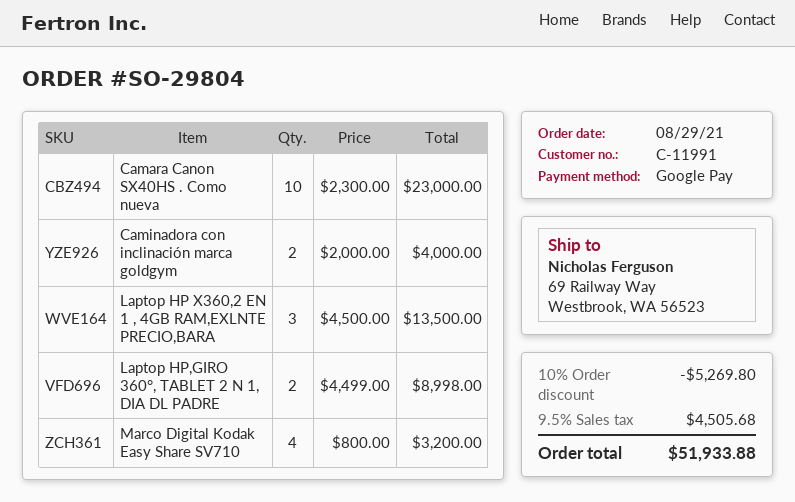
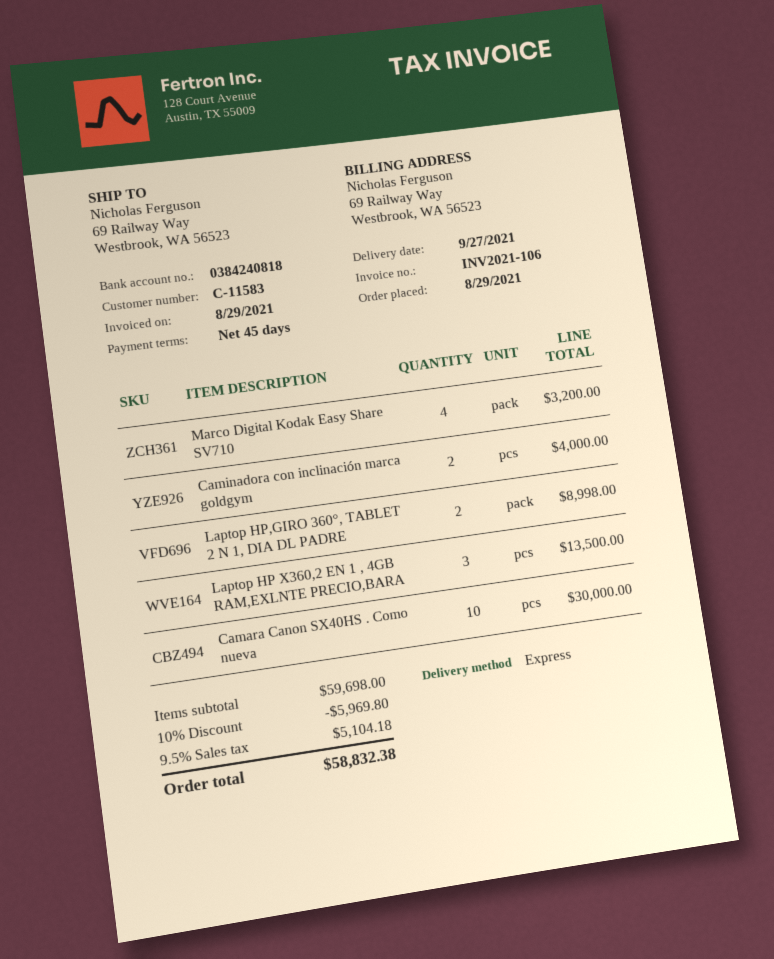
customer number: C-11991 -> C-11583
Camara Canon SX40HS . Como nueva: 10 for 23000.00 -> 10 for 30000.00
discount: 10% = 5269.80 -> 10% = 5969.80
tax: 9.5% = 4505.68 -> 9.5% = 5104.18
total: 51933.88 -> 58832.38

